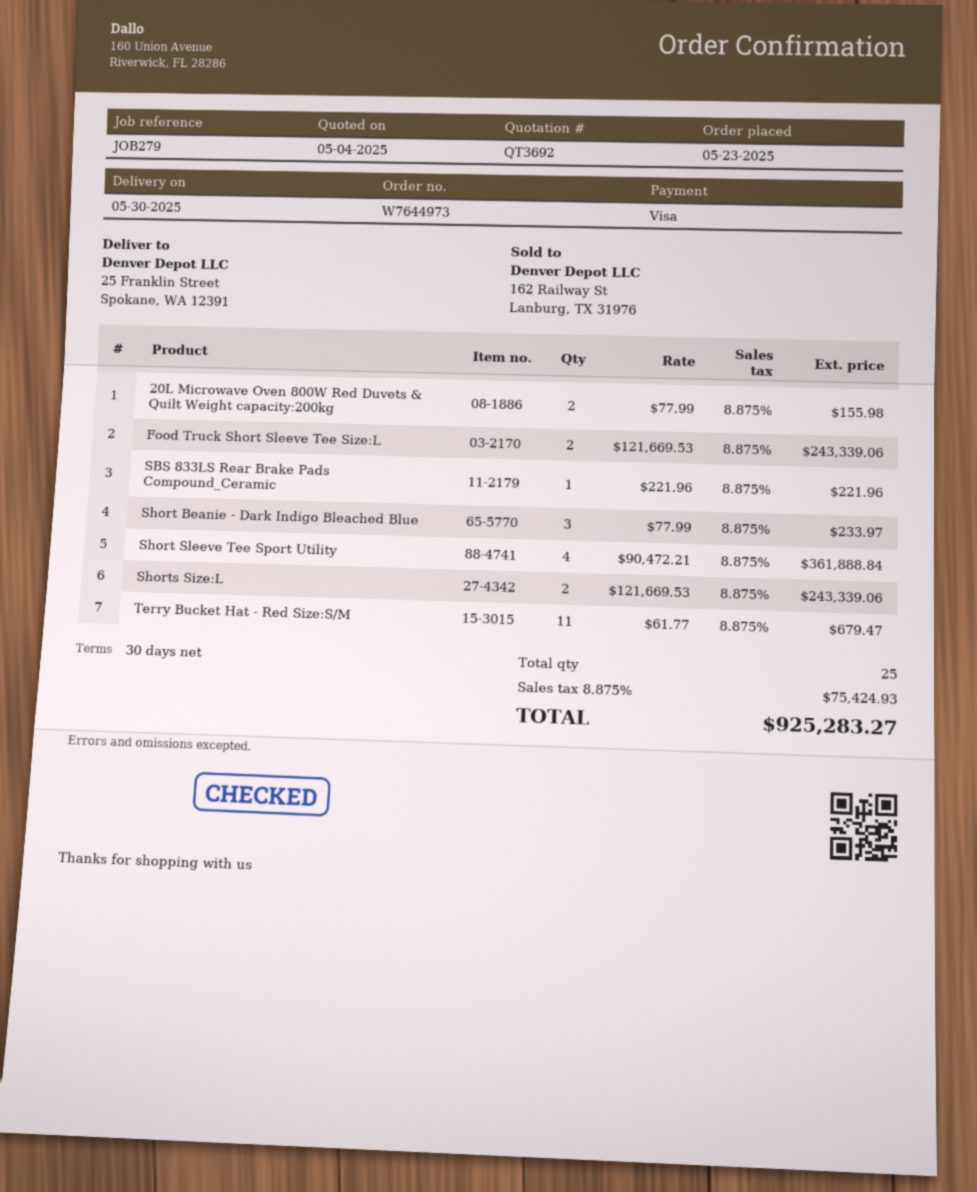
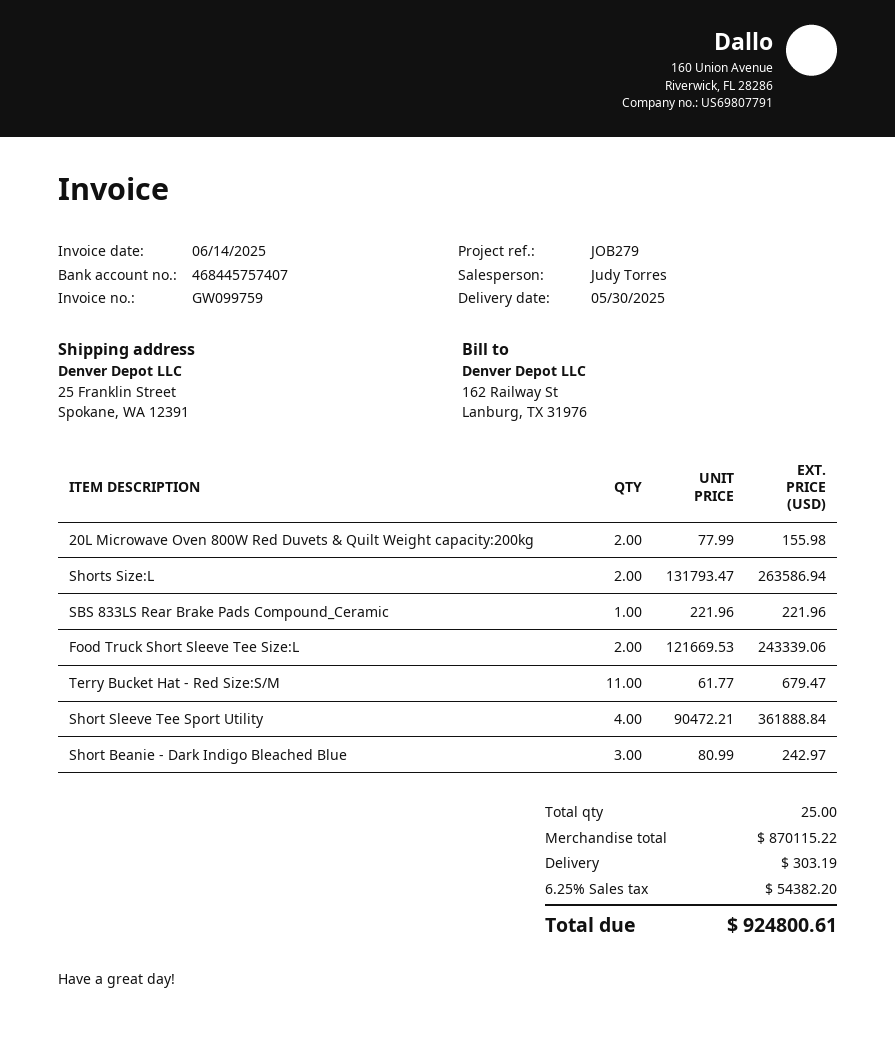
Short Beanie - Dark Indigo Bleached Blue: 3 x 77.99 = 233.97 -> 3 x 80.99 = 242.97
Shorts Size:L: 2 x 121669.53 = 243339.06 -> 2 x 131793.47 = 263586.94
shipping: none -> 303.19
tax: 8.875% = 75424.93 -> 6.25% = 54382.20
total: 925283.27 -> 924800.61

